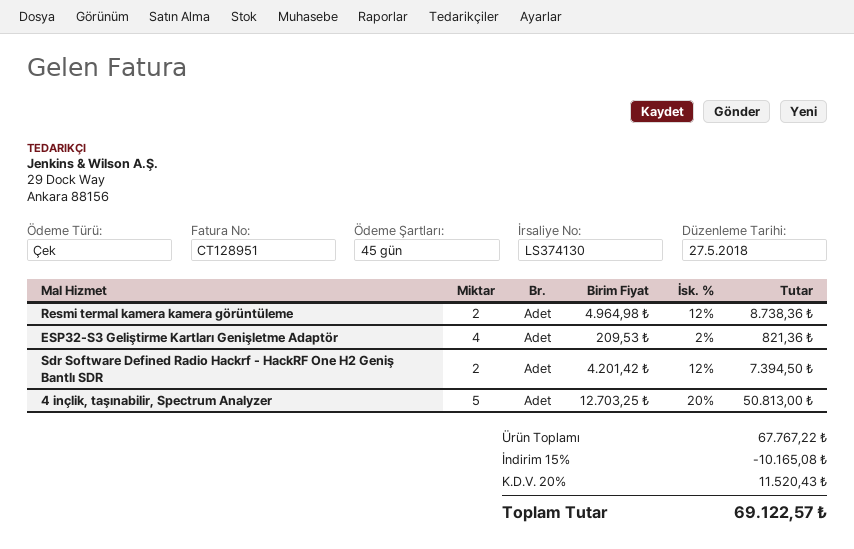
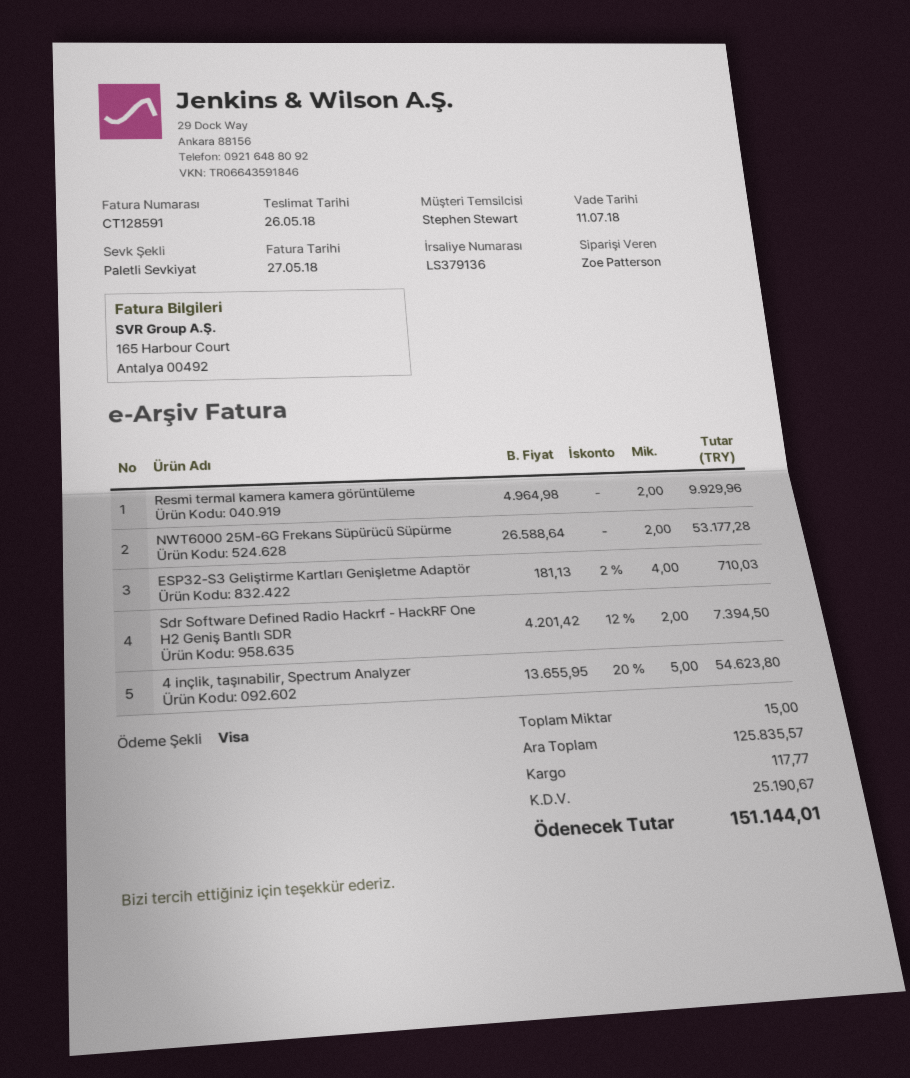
delivery note number: LS374130 -> LS379136
invoice number: CT128951 -> CT128591
payment method: cheque -> Visa
Resmi termal kamera kamera görüntüleme: 2 x 4964.98 - 12% = 8738.36 -> 2 x 4964.98 = 9929.96
ESP32-S3 Geliştirme Kartları Genişletme Adaptör: 4 x 209.53 - 2% = 821.36 -> 4 x 181.13 - 2% = 710.03
4 inçlik, taşınabilir, Spectrum Analyzer: 5 x 12703.25 - 20% = 50813.00 -> 5 x 13655.95 - 20% = 54623.80
NWT6000 25M-6G Frekans Süpürücü Süpürme: none -> 2 x 26588.64 = 53177.28
subtotal: 67767.22 -> 125835.57
discount: 15% = 10165.08 -> none
shipping: none -> 117.77
tax: 11520.43 -> 25190.67
total: 69122.57 -> 151144.01

